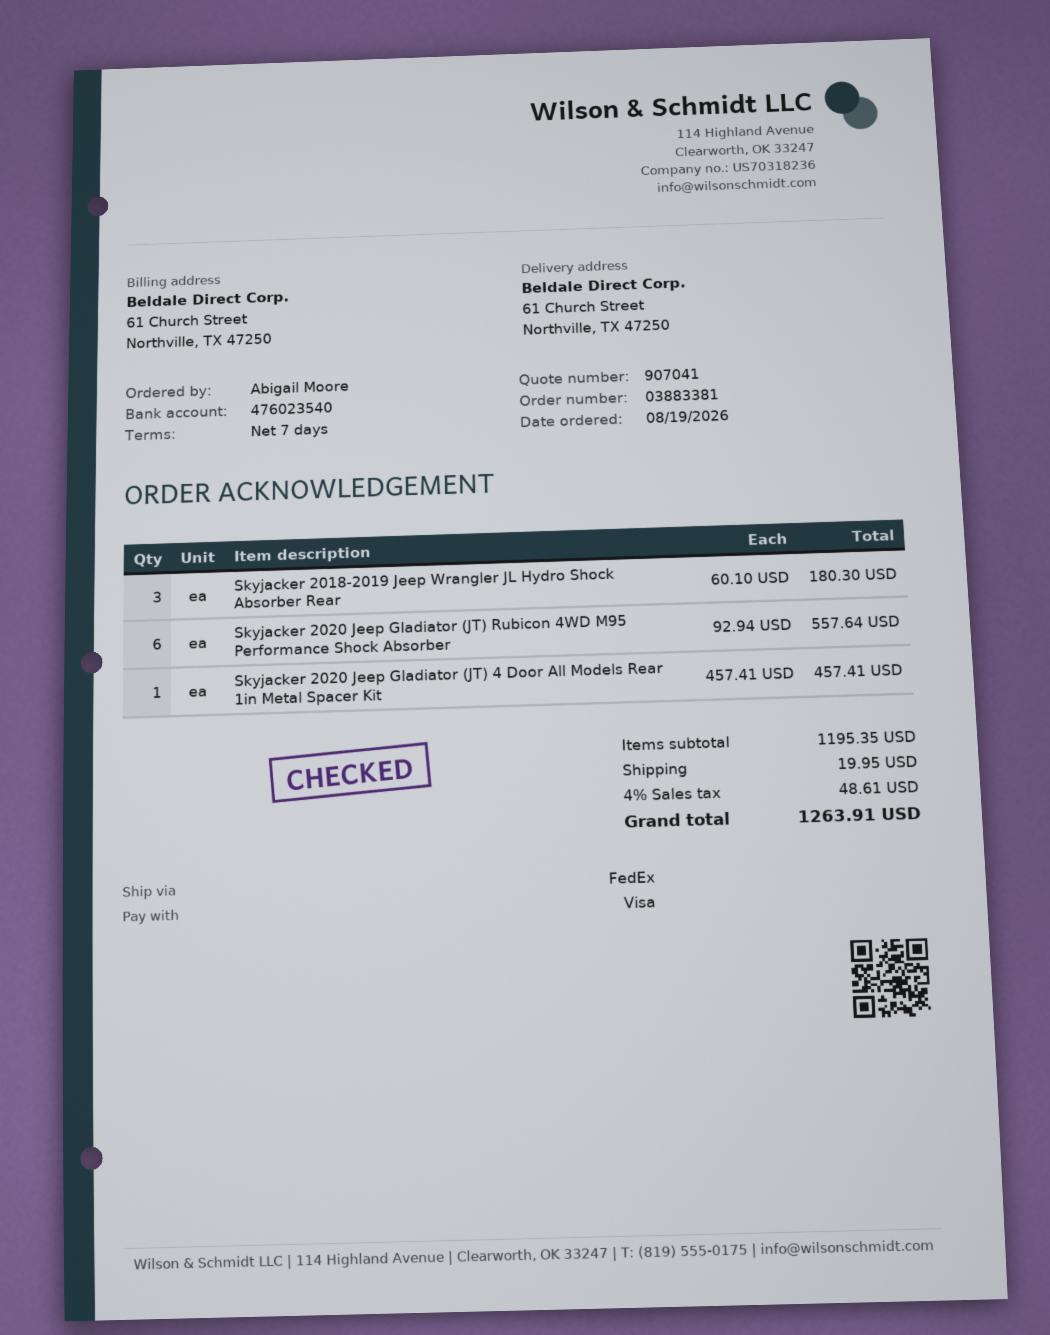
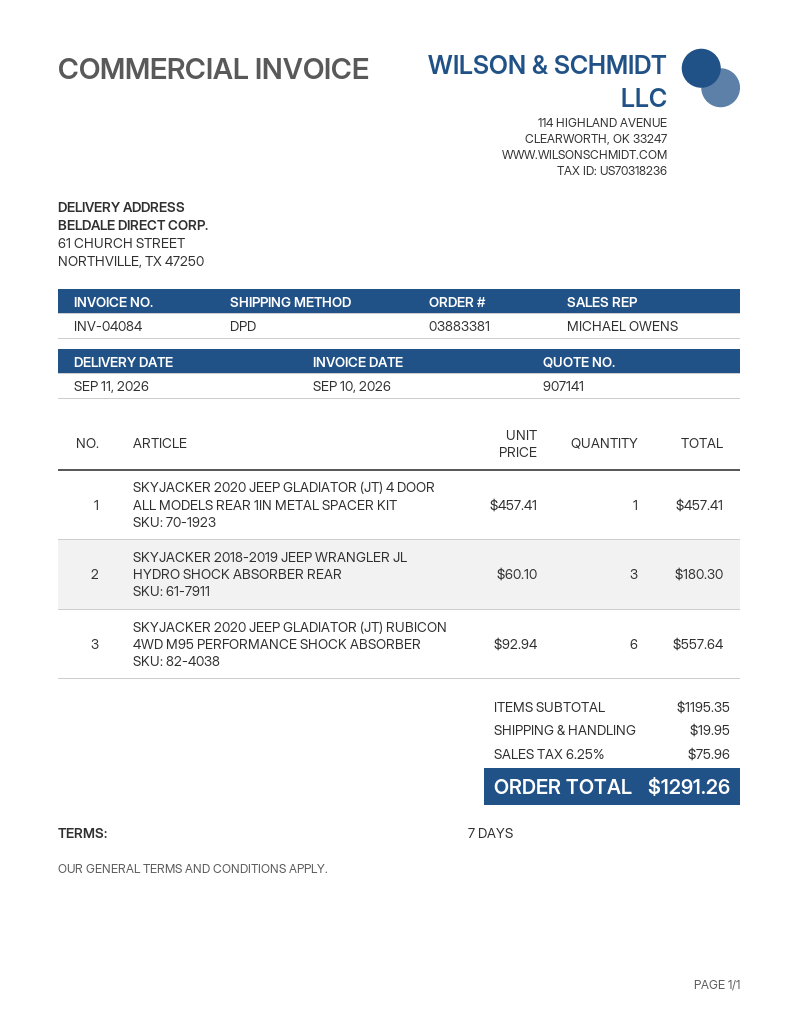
quote number: 907041 -> 907141
shipping method: FedEx -> DPD
tax: 4% = 48.61 -> 6.25% = 75.96
total: 1263.91 -> 1291.26

